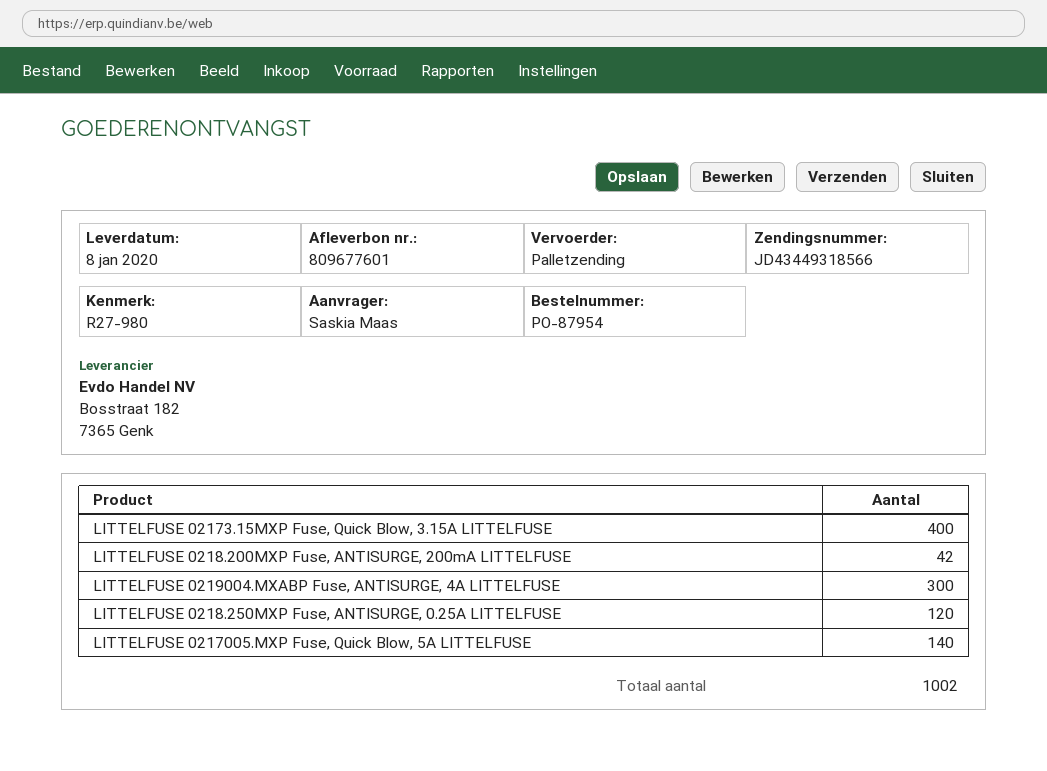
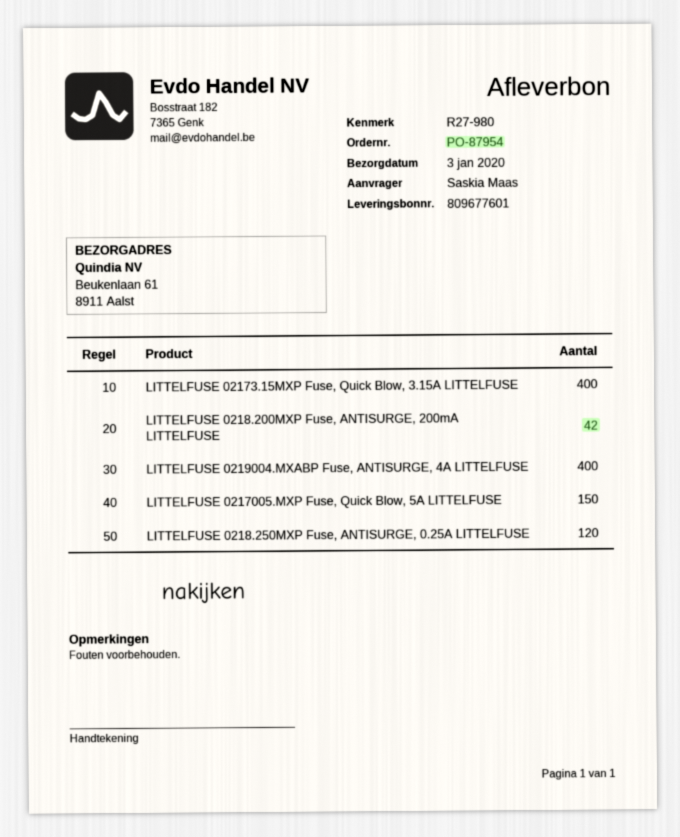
delivery date: 2020-01-08 -> 2020-01-03
LITTELFUSE 0219004.MXABP Fuse, ANTISURGE, 4A LITTELFUSE: 300 -> 400
LITTELFUSE 0217005.MXP Fuse, Quick Blow, 5A LITTELFUSE: 140 -> 150

